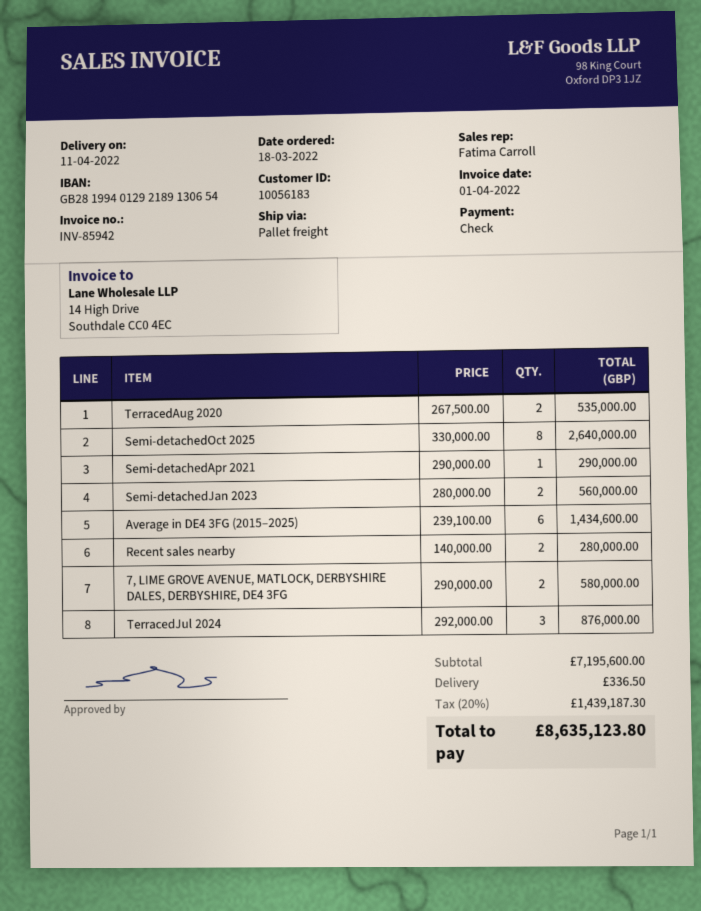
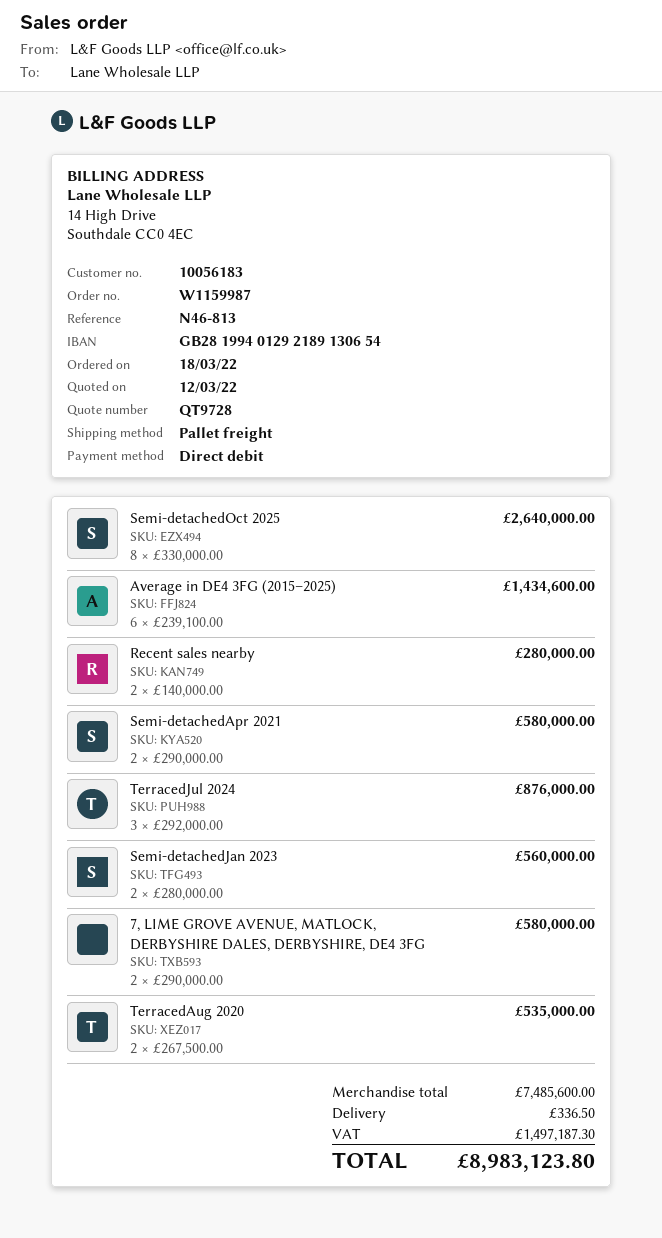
payment method: cheque -> direct debit
Semi-detachedApr 2021: 1 x 290000.00 = 290000.00 -> 2 x 290000.00 = 580000.00
subtotal: 7195600.00 -> 7485600.00
tax: 1439187.30 -> 1497187.30
total: 8635123.80 -> 8983123.80

